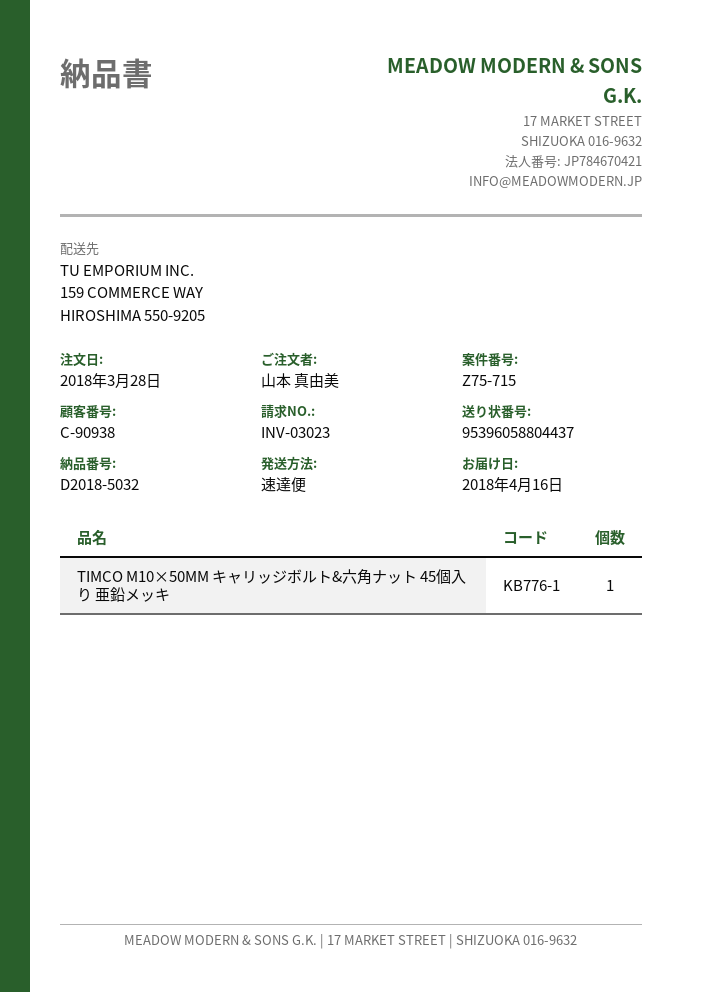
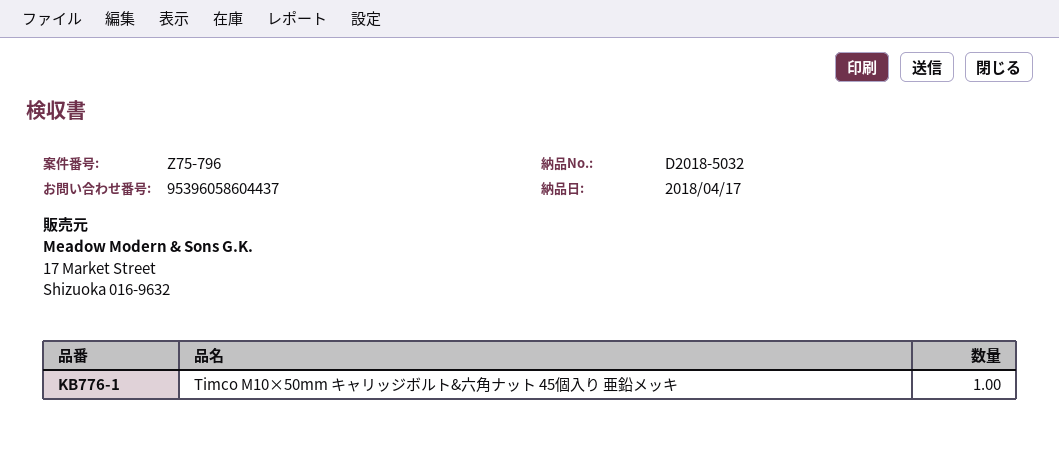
delivery date: 2018-04-16 -> 2018-04-17
reference: Z75-715 -> Z75-796
tracking number: 95396058804437 -> 95396058604437

